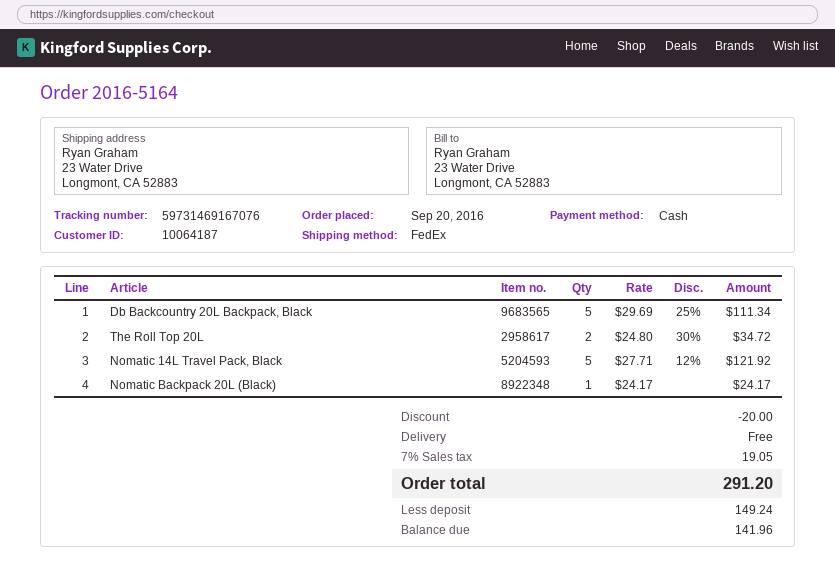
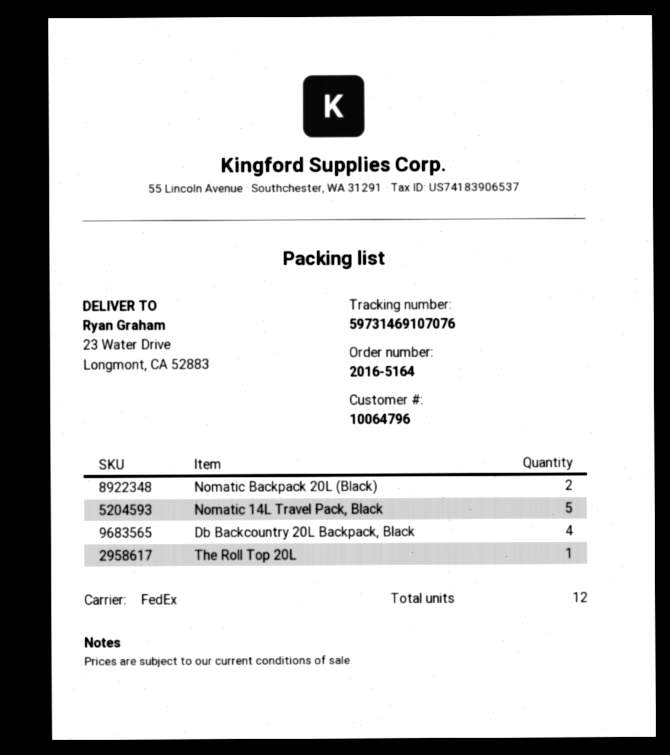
customer number: 10064187 -> 10064796
tracking number: 59731469167076 -> 59731469107076
Db Backcountry 20L Backpack, Black: 5 -> 4
The Roll Top 20L: 2 -> 1
Nomatic Backpack 20L (Black): 1 -> 2

